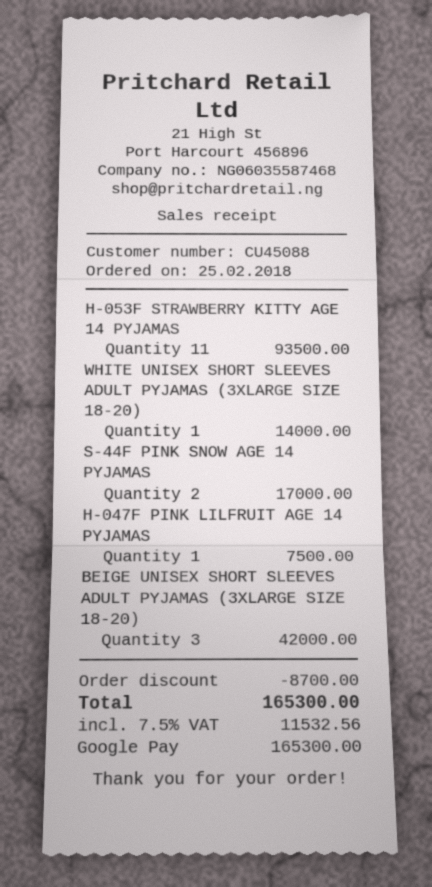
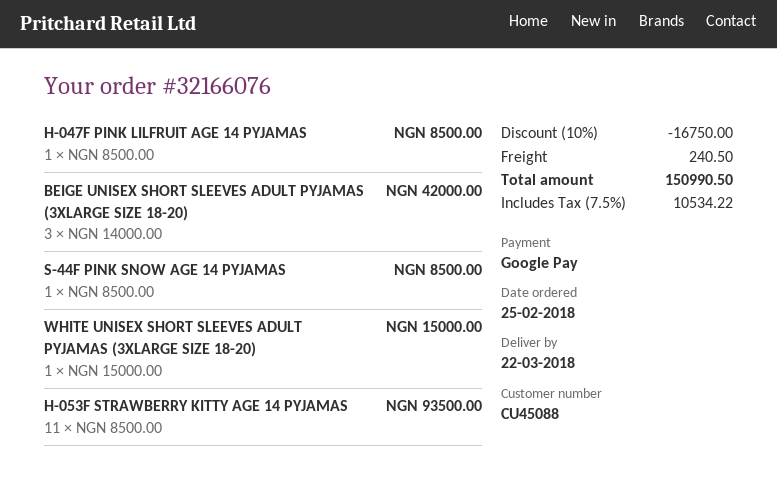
WHITE UNISEX SHORT SLEEVES ADULT PYJAMAS (3XLARGE SIZE 18-20): 1 for 14000.00 -> 1 for 15000.00
S-44F PINK SNOW AGE 14 PYJAMAS: 2 for 17000.00 -> 1 for 8500.00
H-047F PINK LILFRUIT AGE 14 PYJAMAS: 1 for 7500.00 -> 1 for 8500.00
discount: 8700.00 -> 16750.00
shipping: none -> 240.50
tax: 7.5% = 11532.56 -> 7.5% = 10534.22
total: 165300.00 -> 150990.50

